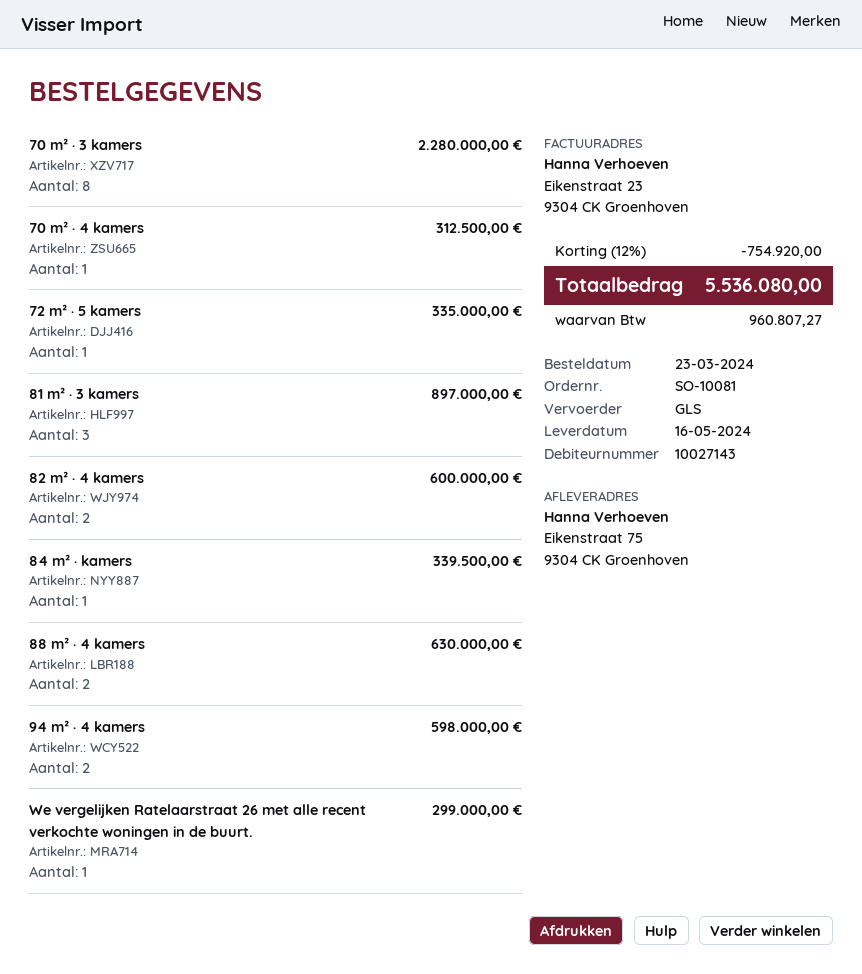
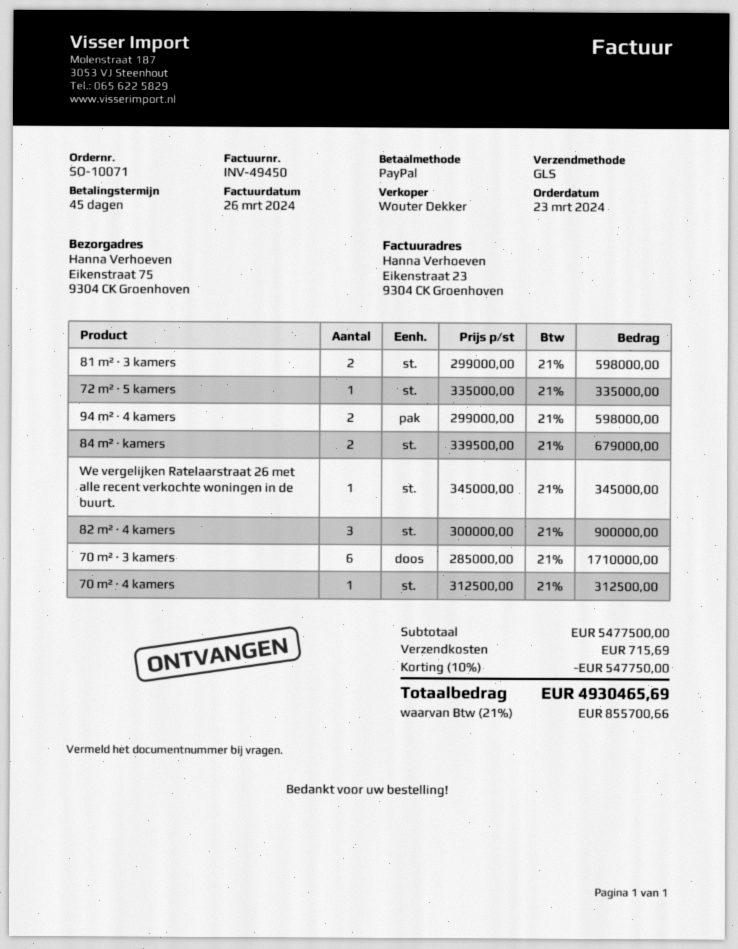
order number: SO-10081 -> SO-10071
70 m² · 3 kamers: 8 for 2280000.00 -> 6 for 1710000.00
81 m² · 3 kamers: 3 for 897000.00 -> 2 for 598000.00
82 m² · 4 kamers: 2 for 600000.00 -> 3 for 900000.00
84 m² · kamers: 1 for 339500.00 -> 2 for 679000.00
88 m² · 4 kamers: 2 for 630000.00 -> none
We vergelijken Ratelaarstraat 26 met alle recent verkochte woningen in de buurt.: 1 for 299000.00 -> 1 for 345000.00
discount: 12% = 754920.00 -> 10% = 547750.00
shipping: none -> 715.69
tax: 960807.27 -> 855700.66
total: 5536080.00 -> 4930465.69

